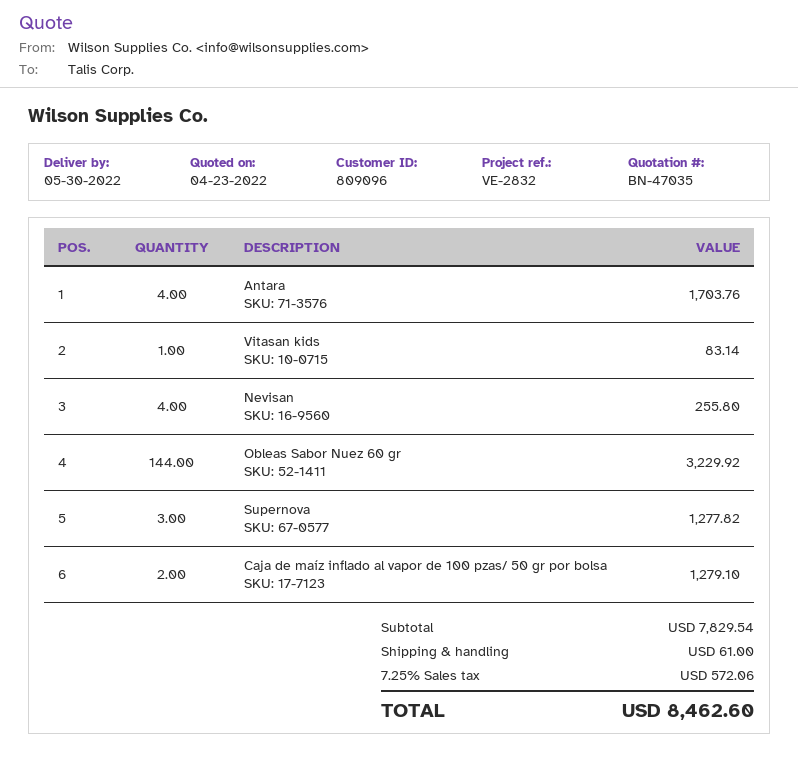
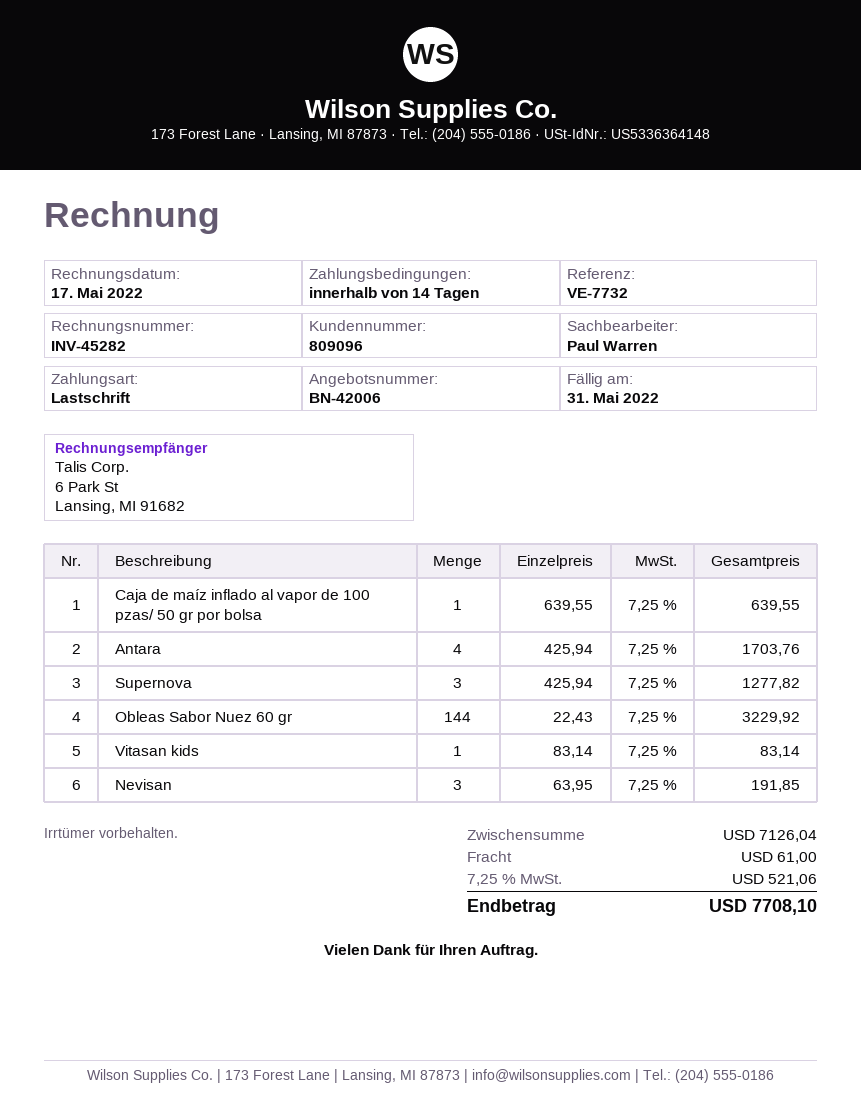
quote number: BN-47035 -> BN-42006
reference: VE-2832 -> VE-7732
Nevisan: 4 for 255.80 -> 3 for 191.85
Caja de maíz inflado al vapor de 100 pzas/ 50 gr por bolsa: 2 for 1279.10 -> 1 for 639.55
subtotal: 7829.54 -> 7126.04
tax: 7.25% = 572.06 -> 7.25% = 521.06
total: 8462.60 -> 7708.10

